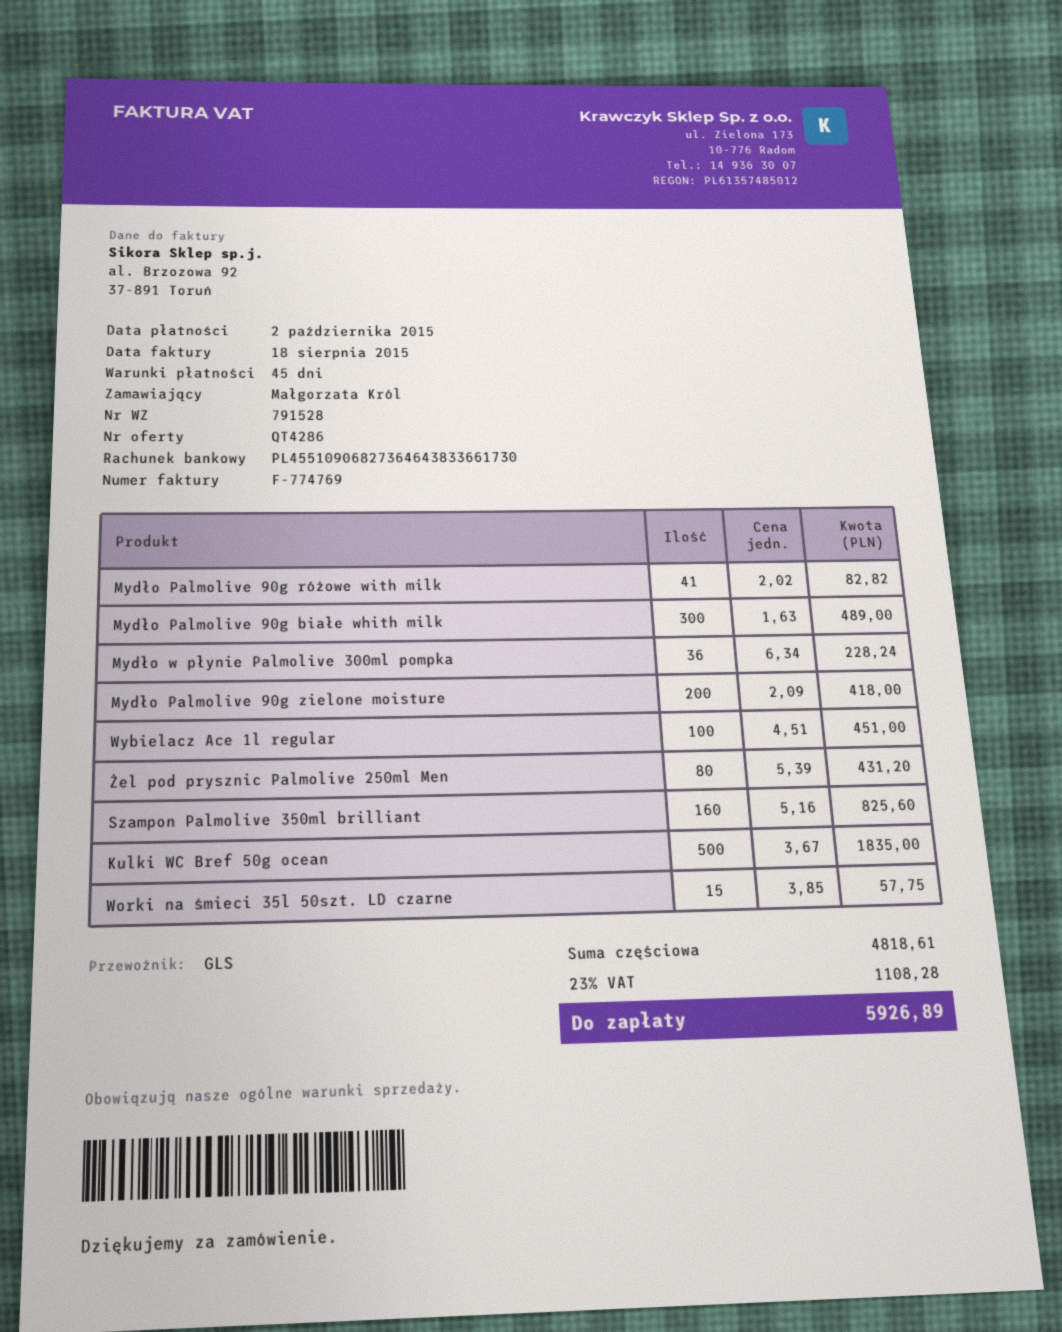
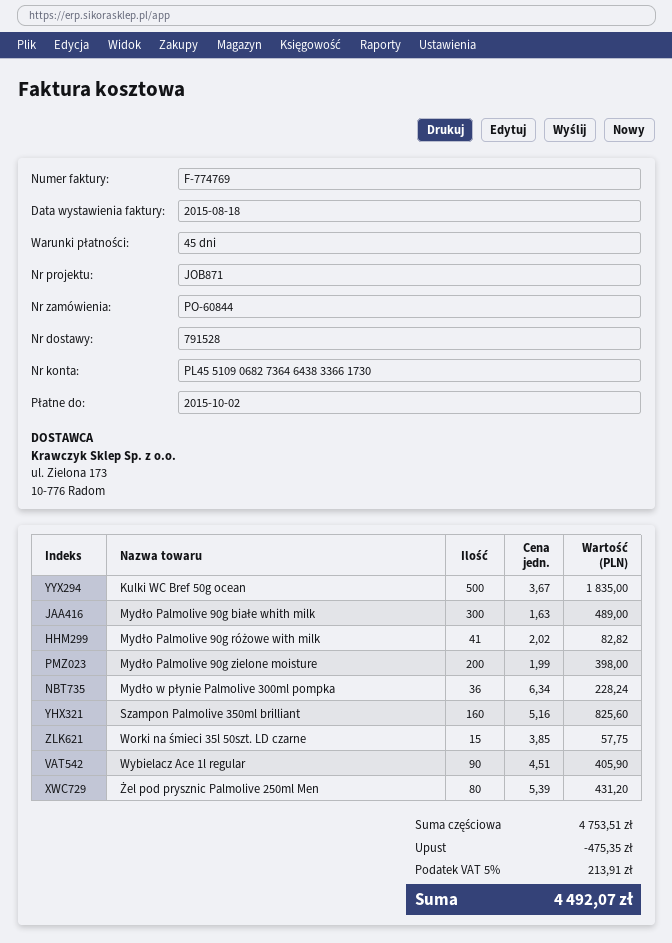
Mydło Palmolive 90g zielone moisture: 200 x 2.09 = 418.00 -> 200 x 1.99 = 398.00
Wybielacz Ace 1l regular: 100 x 4.51 = 451.00 -> 90 x 4.51 = 405.90
subtotal: 4818.61 -> 4753.51
discount: none -> 475.35
tax: 23% = 1108.28 -> 5% = 213.91
total: 5926.89 -> 4492.07

